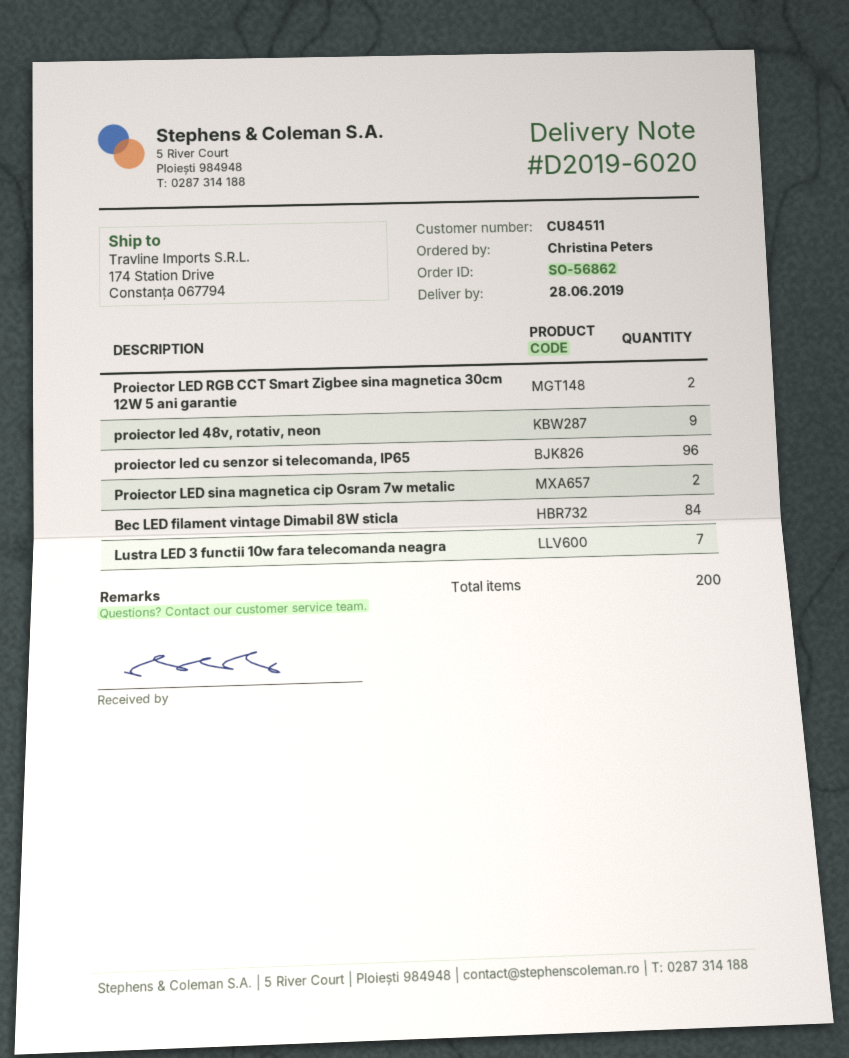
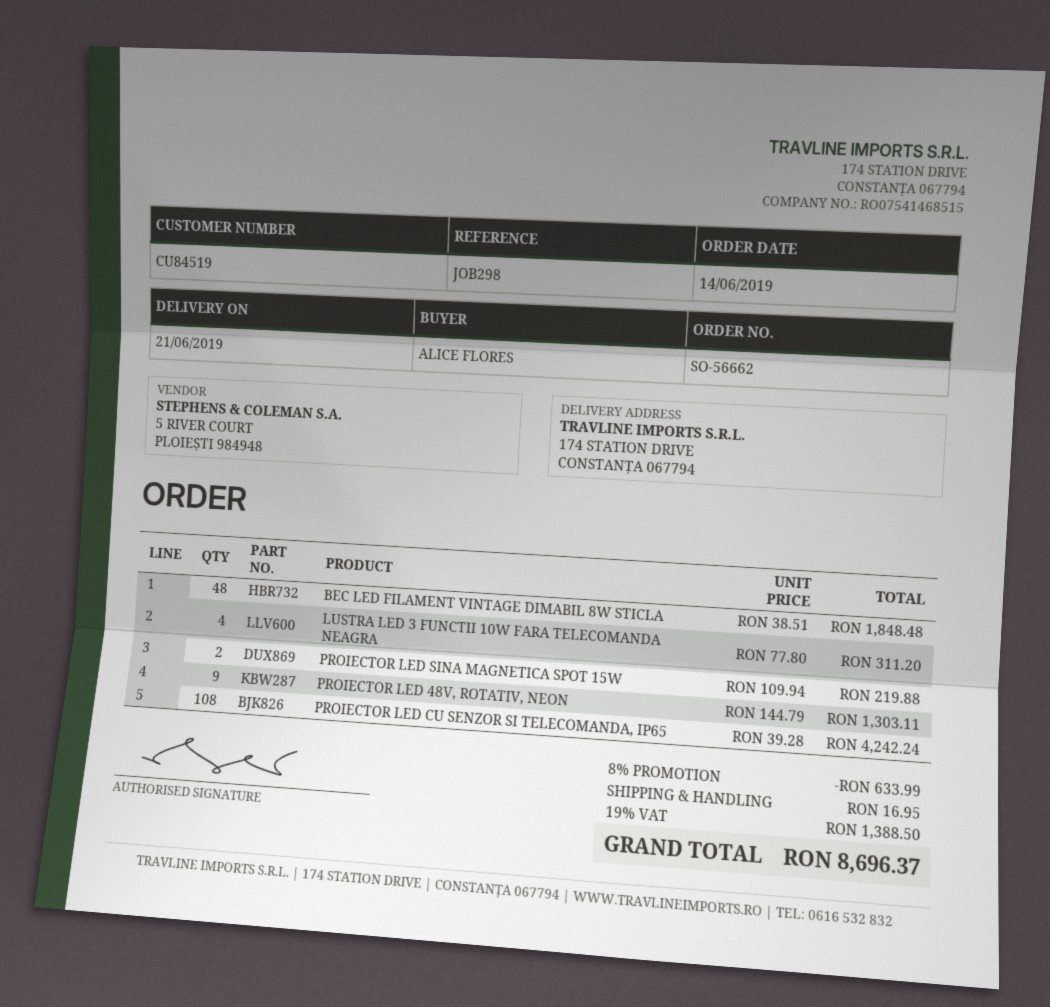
order number: SO-56862 -> SO-56662
delivery date: 2019-06-28 -> 2019-06-21
customer number: CU84511 -> CU84519
ordered by: Christina Peters -> ALICE FLORES
Proiector LED RGB CCT Smart Zigbee sina magnetica 30cm 12W 5 ani garantie: 2 -> none
proiector led cu senzor si telecomanda, IP65: 96 -> 108
Proiector LED sina magnetica cip Osram 7w metalic: 2 -> none
Bec LED filament vintage Dimabil 8W sticla: 84 -> 48
Lustra LED 3 functii 10w fara telecomanda neagra: 7 -> 4
PROIECTOR LED SINA MAGNETICA SPOT 15W: none -> 2

